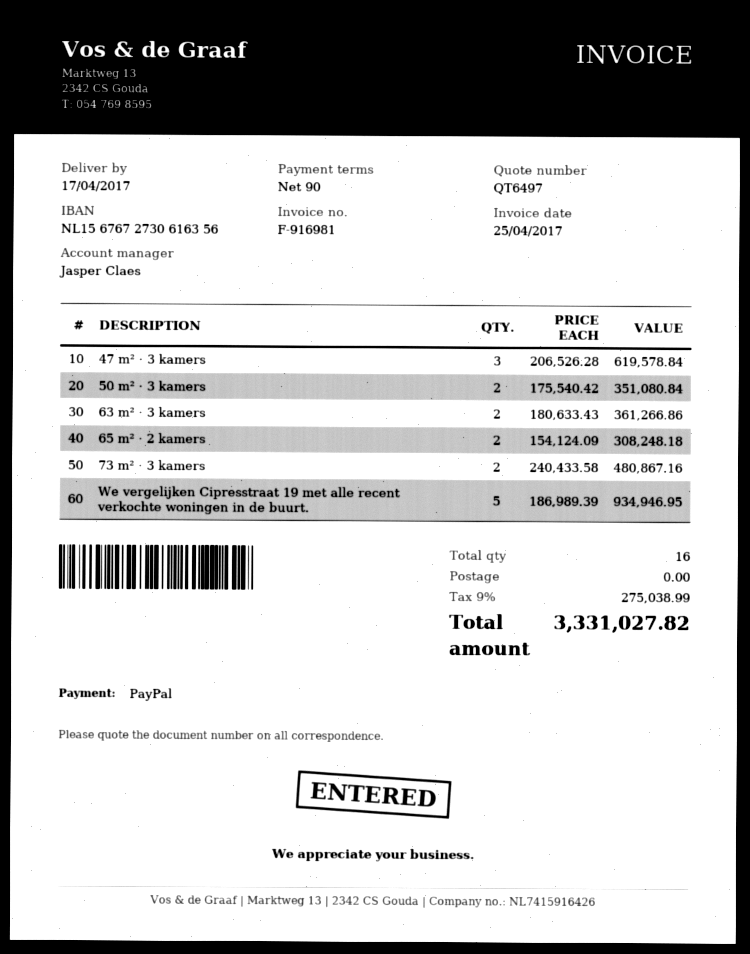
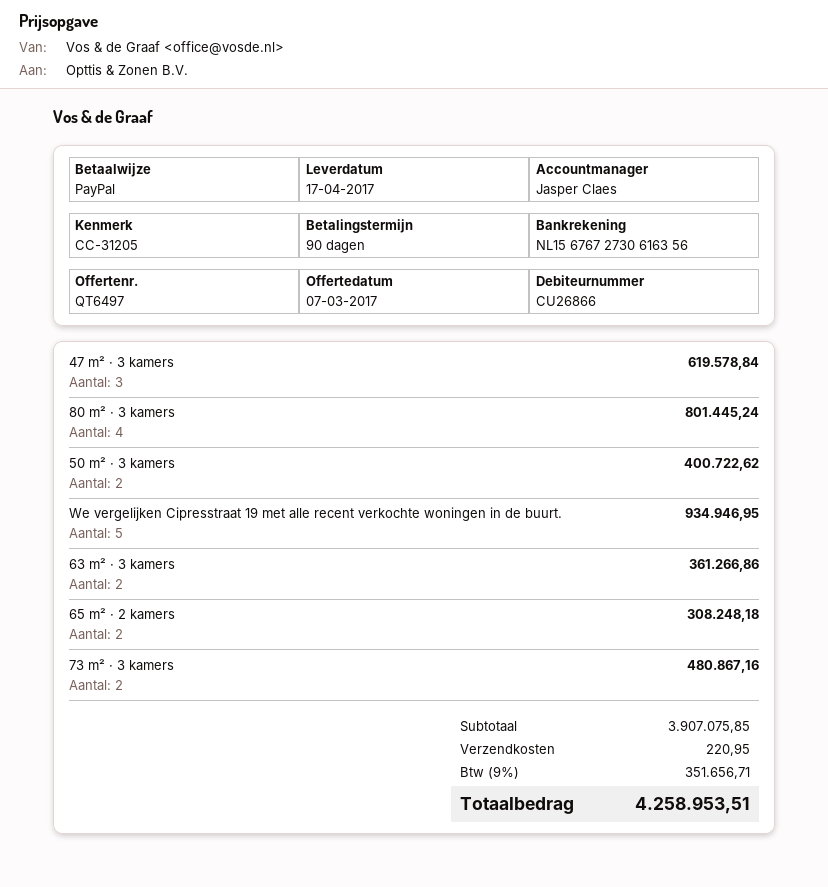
50 m² · 3 kamers: 2 for 351080.84 -> 2 for 400722.62
80 m² · 3 kamers: none -> 4 for 801445.24
shipping: 0.00 -> 220.95
tax: 9% = 275038.99 -> 9% = 351656.71
total: 3331027.82 -> 4258953.51

